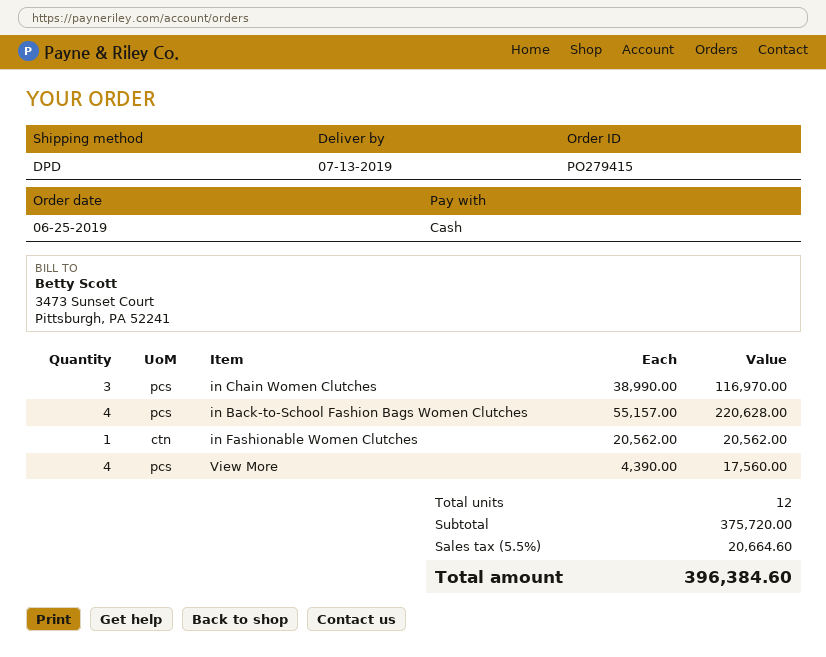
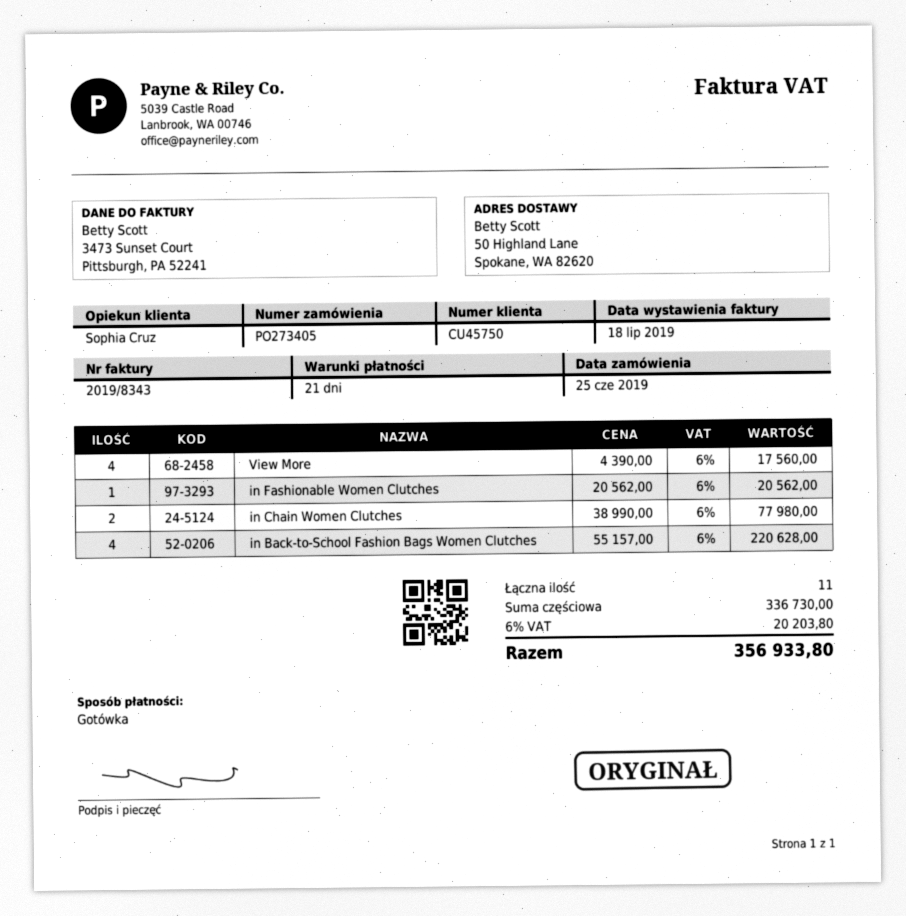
order number: PO279415 -> PO273405
in Chain Women Clutches: 3 x 38990.00 = 116970.00 -> 2 x 38990.00 = 77980.00
total quantity: 12 -> 11
subtotal: 375720.00 -> 336730.00
tax: 5.5% = 20664.60 -> 6% = 20203.80
total: 396384.60 -> 356933.80

